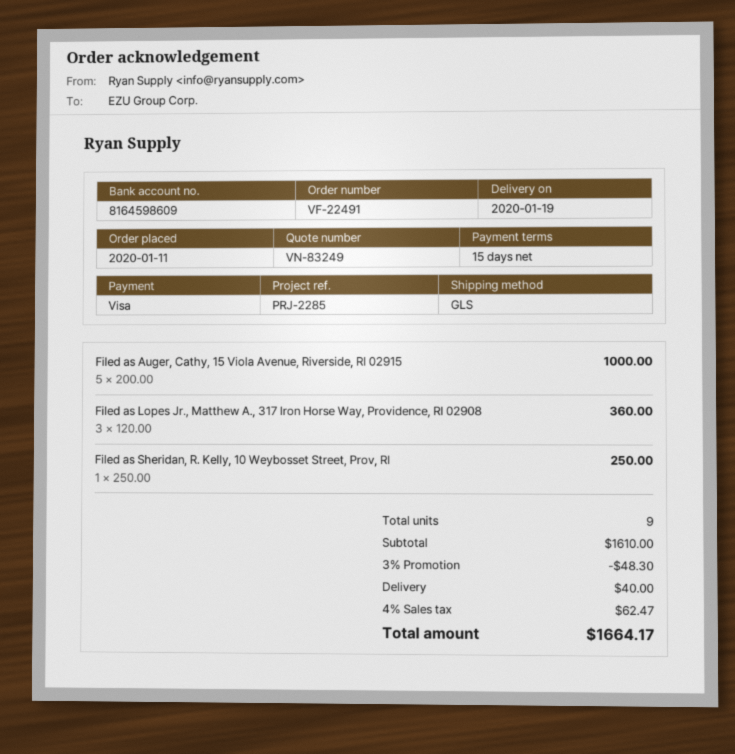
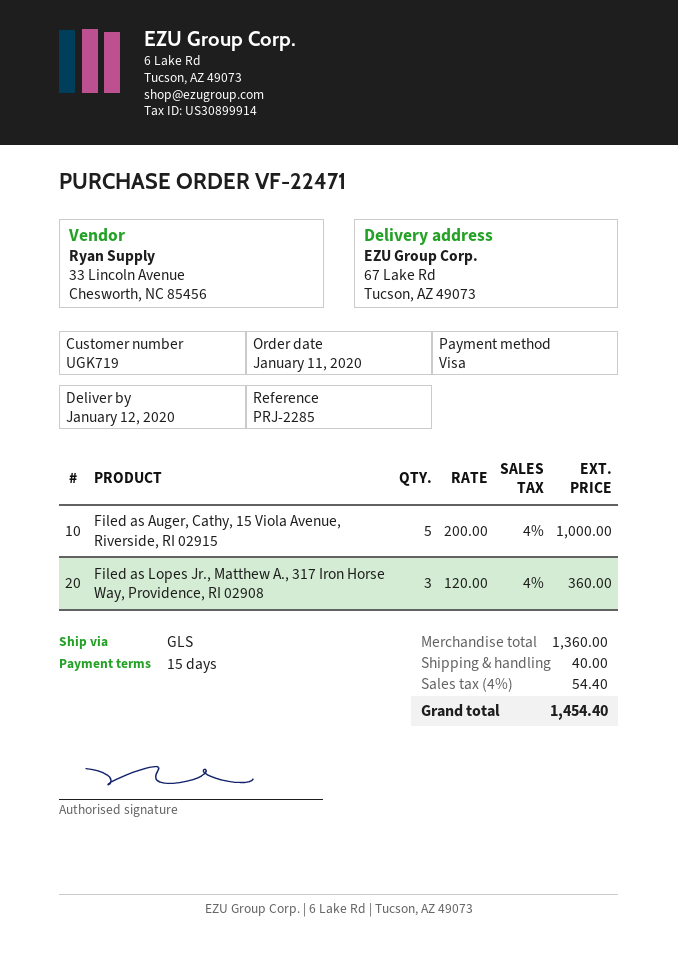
order number: VF-22491 -> VF-22471
delivery date: 2020-01-19 -> 2020-01-12
Filed as Sheridan, R. Kelly, 10 Weybosset Street, Prov, RI: 1 x 250.00 = 250.00 -> none
subtotal: 1610.00 -> 1360.00
discount: 3% = 48.30 -> none
tax: 4% = 62.47 -> 4% = 54.40
total: 1664.17 -> 1454.40

